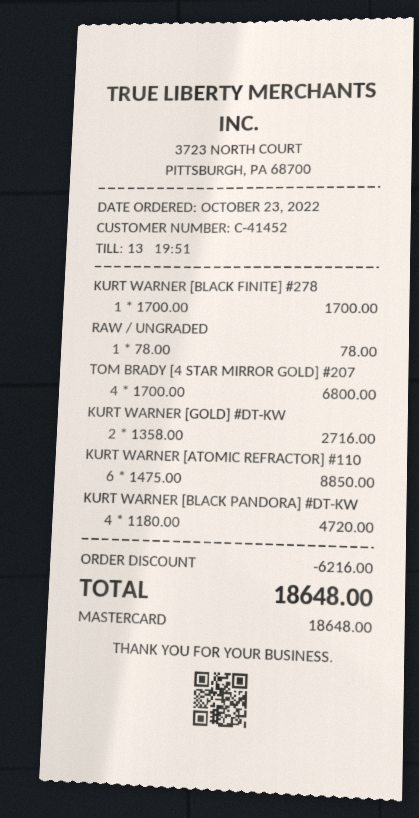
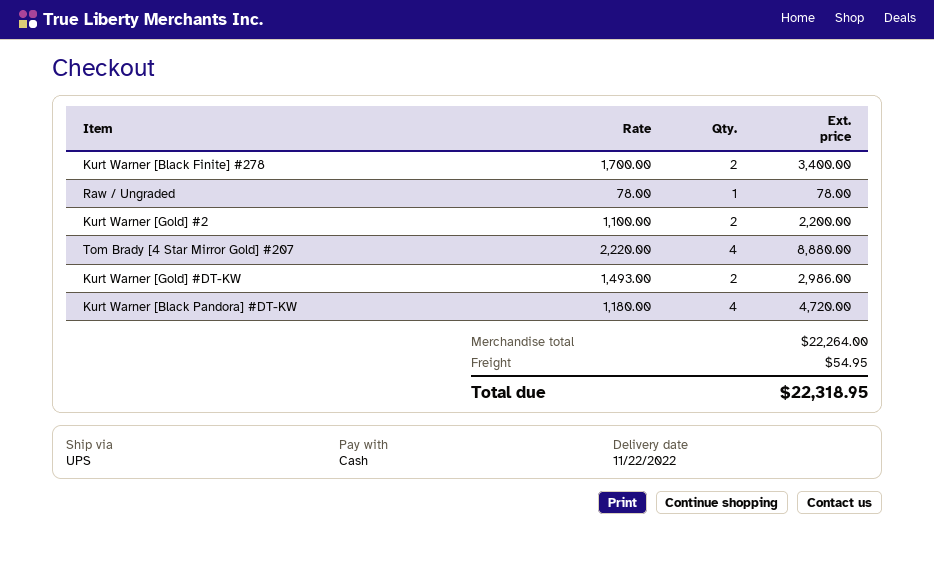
payment method: Mastercard -> cash
KURT WARNER [BLACK FINITE] #278: 1 x 1700.00 = 1700.00 -> 2 x 1700.00 = 3400.00
TOM BRADY [4 STAR MIRROR GOLD] #207: 4 x 1700.00 = 6800.00 -> 4 x 2220.00 = 8880.00
KURT WARNER [GOLD] #DT-KW: 2 x 1358.00 = 2716.00 -> 2 x 1493.00 = 2986.00
KURT WARNER [ATOMIC REFRACTOR] #110: 6 x 1475.00 = 8850.00 -> none
Kurt Warner [Gold] #2: none -> 2 x 1100.00 = 2200.00
discount: 6216.00 -> none
shipping: none -> 54.95
total: 18648.00 -> 22318.95

